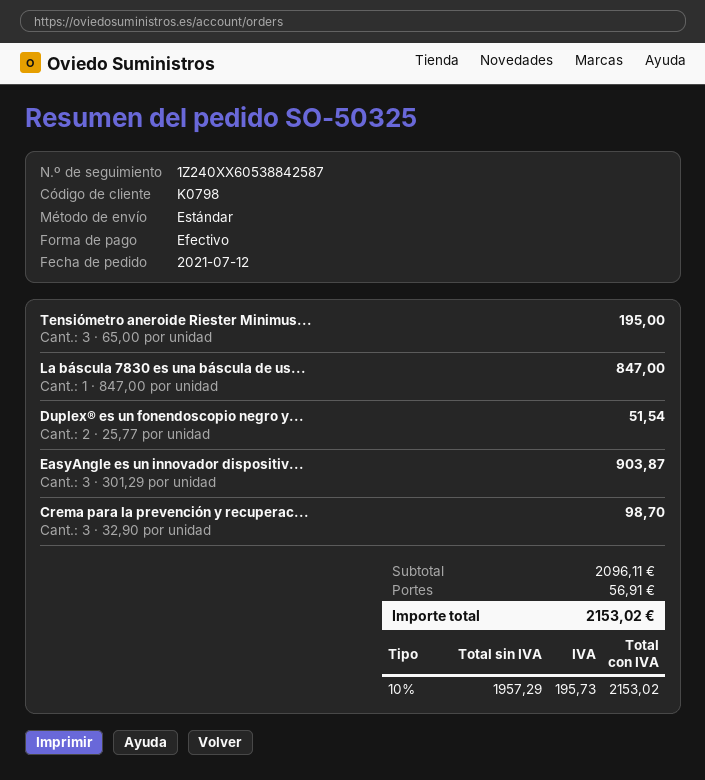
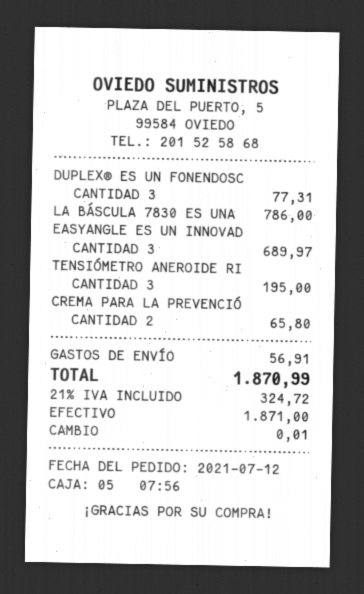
La báscula 7830 es una báscula de us...: 1 for 847.00 -> 1 for 786.00
Duplex® es un fonendoscopio negro y...: 2 for 51.54 -> 3 for 77.31
EasyAngle es un innovador dispositiv...: 3 for 903.87 -> 3 for 689.97
Crema para la prevención y recuperac...: 3 for 98.70 -> 2 for 65.80
tax: 10% = 195.73 -> 21% = 324.72
total: 2153.02 -> 1870.99

